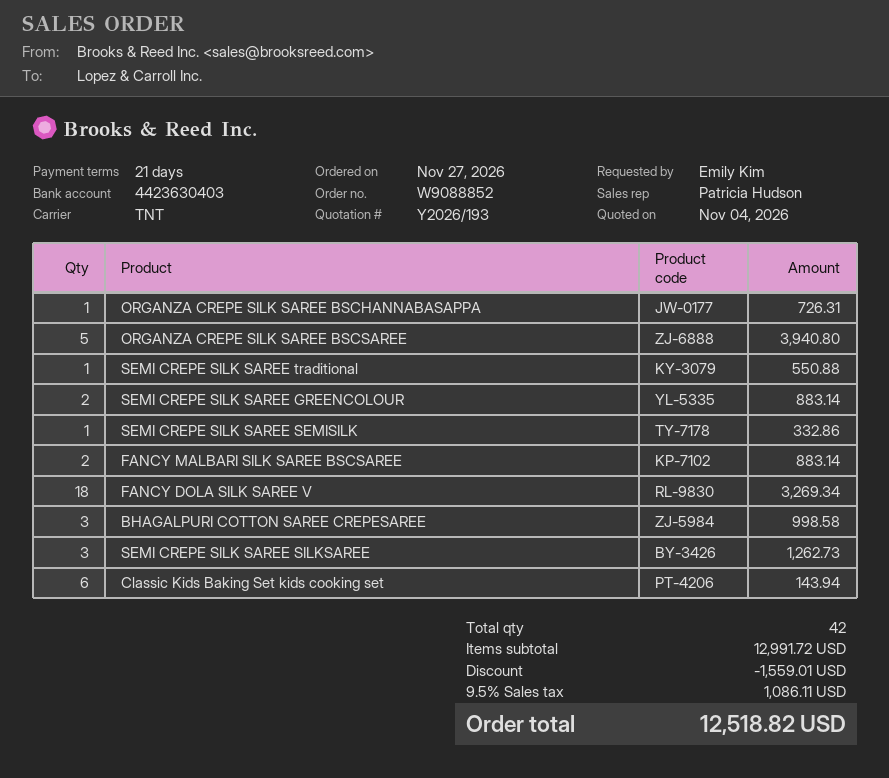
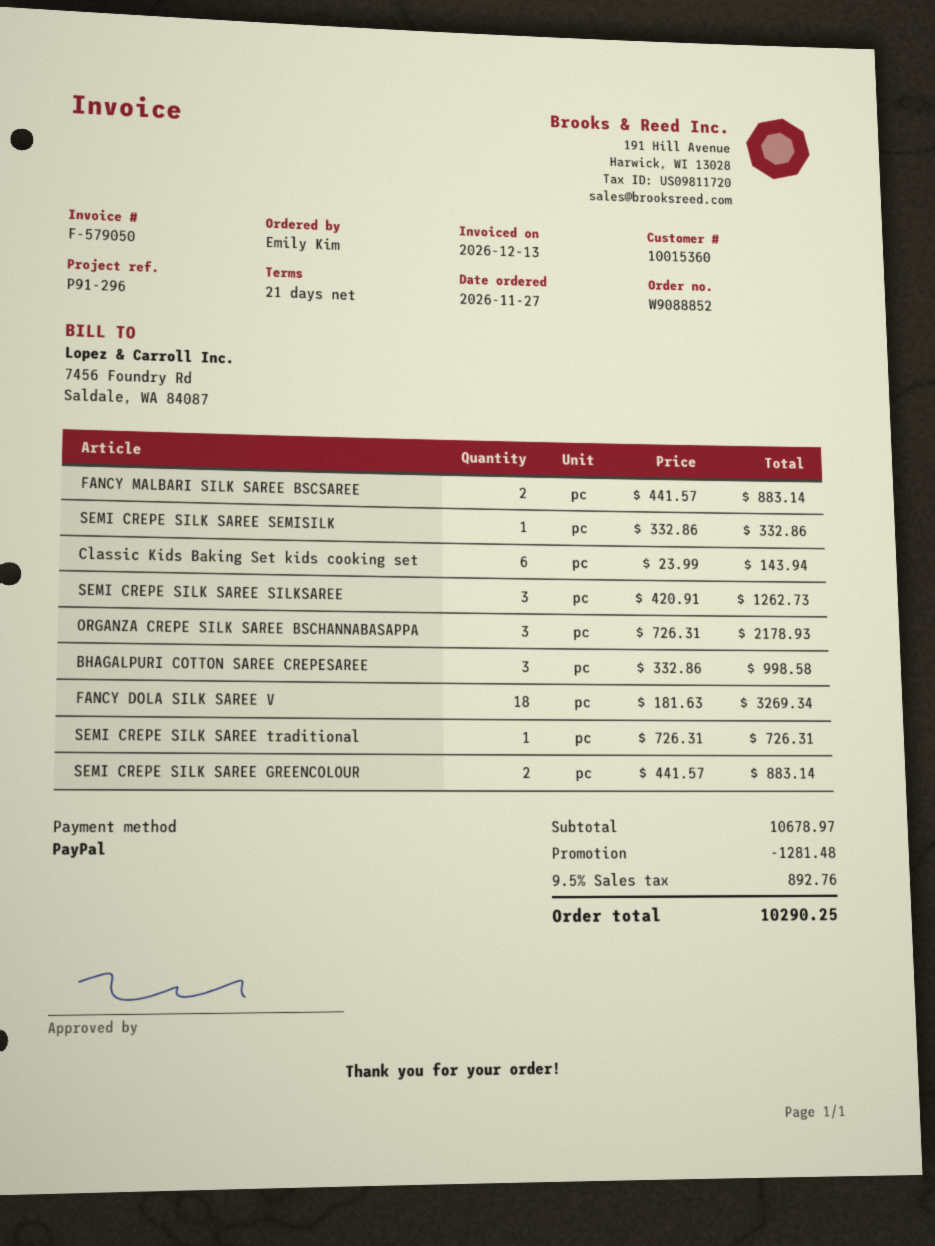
ORGANZA CREPE SILK SAREE BSCHANNABASAPPA: 1 for 726.31 -> 3 for 2178.93
ORGANZA CREPE SILK SAREE BSCSAREE: 5 for 3940.80 -> none
SEMI CREPE SILK SAREE traditional: 1 for 550.88 -> 1 for 726.31
subtotal: 12991.72 -> 10678.97
discount: 1559.01 -> 1281.48
tax: 9.5% = 1086.11 -> 9.5% = 892.76
total: 12518.82 -> 10290.25

